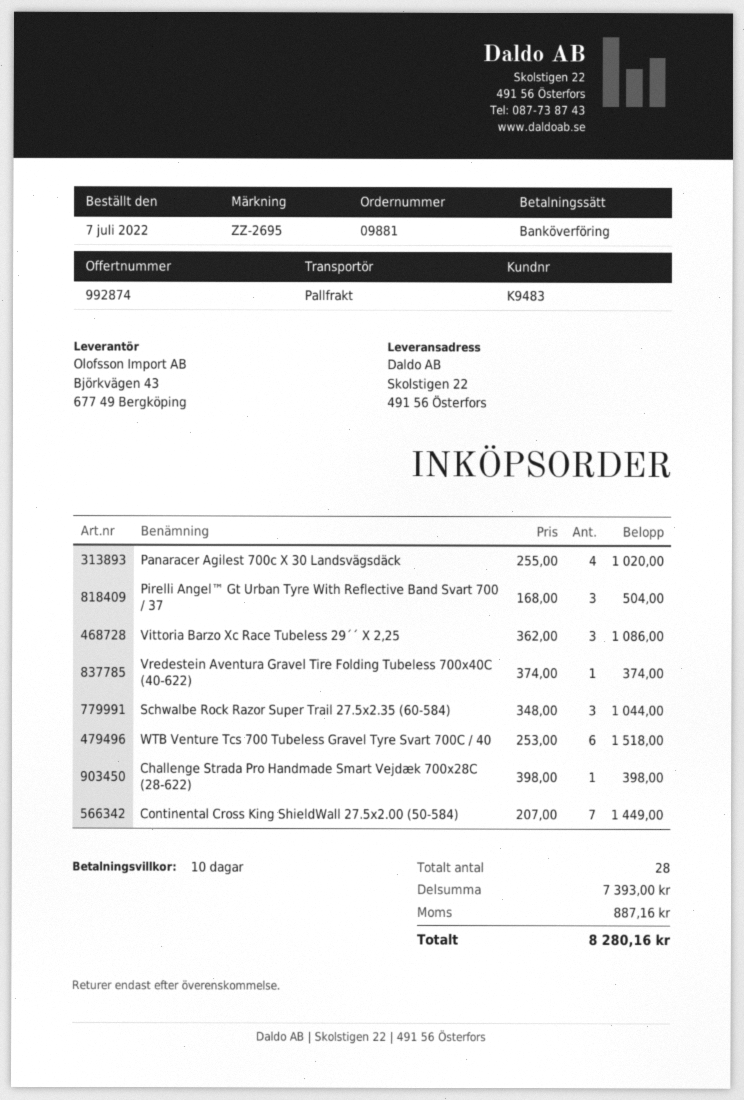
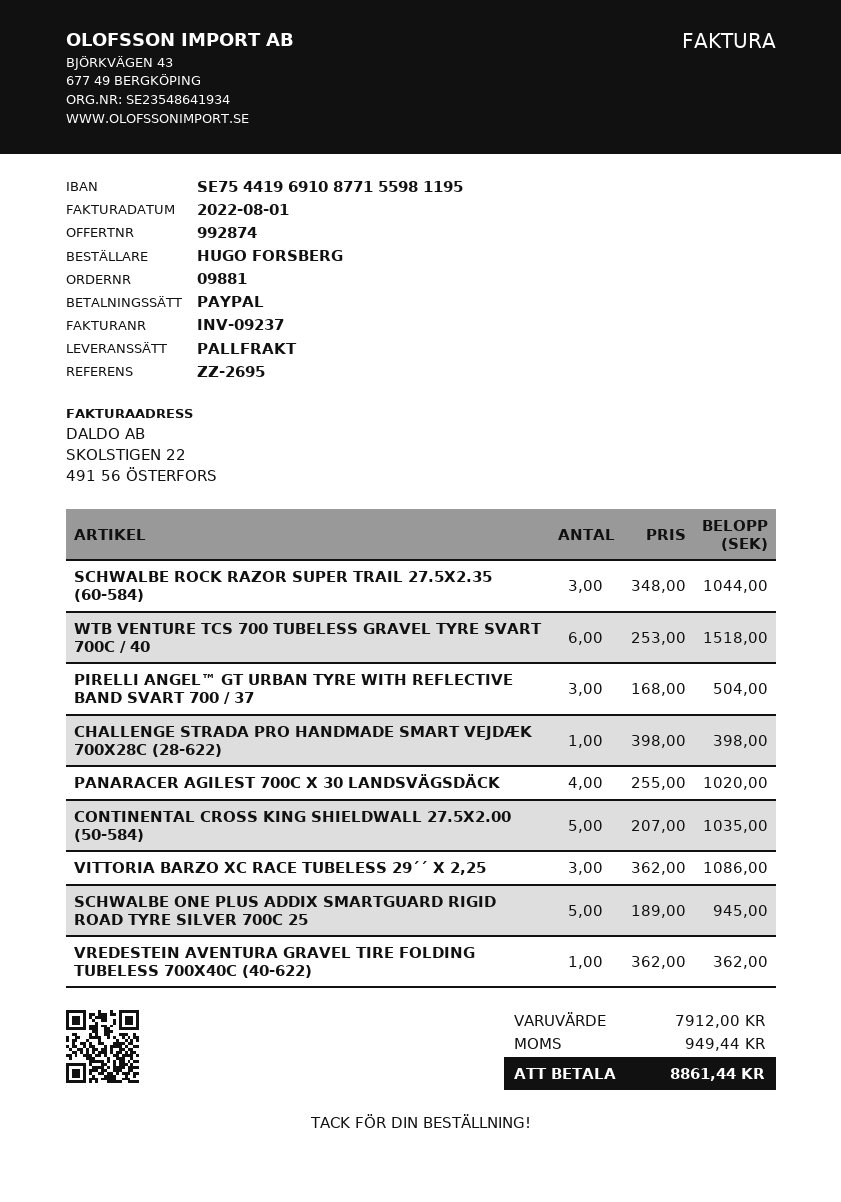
payment method: bank transfer -> PayPal
Vredestein Aventura Gravel Tire Folding Tubeless 700x40C (40-622): 1 x 374.00 = 374.00 -> 1 x 362.00 = 362.00
Continental Cross King ShieldWall 27.5x2.00 (50-584): 7 x 207.00 = 1449.00 -> 5 x 207.00 = 1035.00
SCHWALBE ONE PLUS ADDIX SMARTGUARD RIGID ROAD TYRE SILVER 700C 25: none -> 5 x 189.00 = 945.00
subtotal: 7393.00 -> 7912.00
tax: 887.16 -> 949.44
total: 8280.16 -> 8861.44

